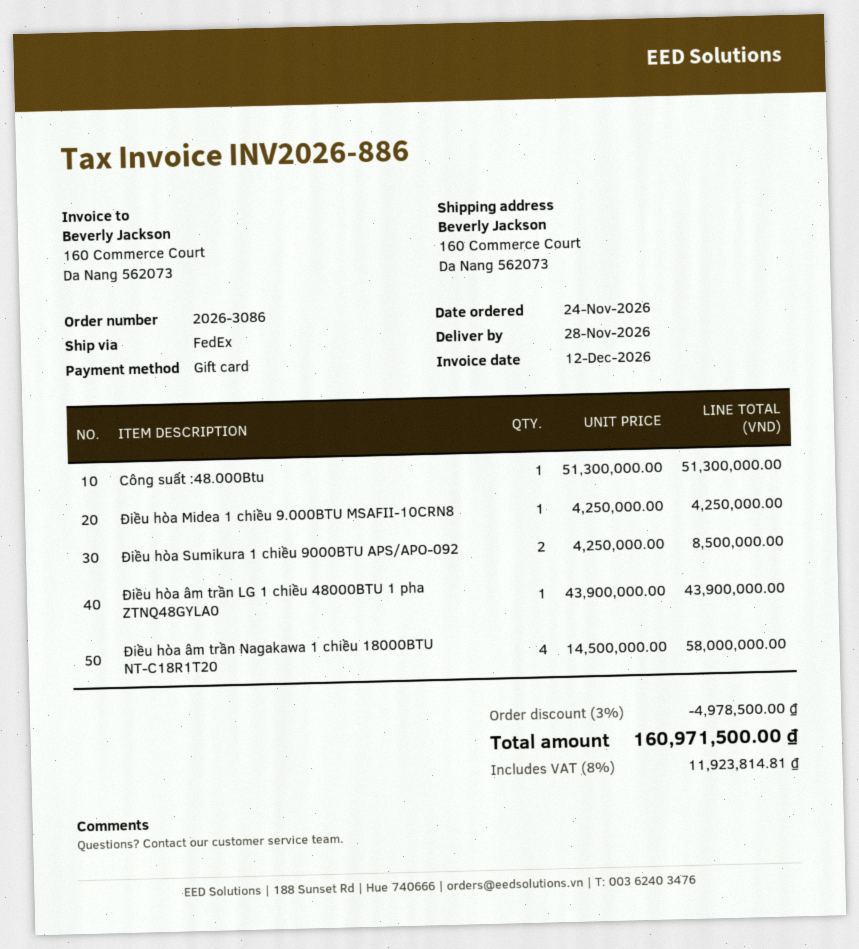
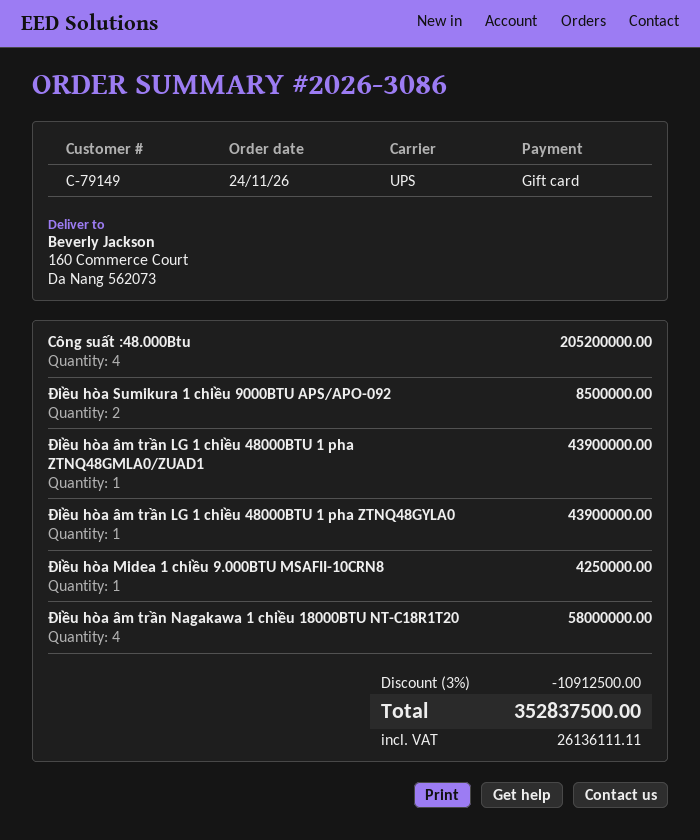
shipping method: FedEx -> UPS
Công suất :48.000Btu: 1 for 51300000.00 -> 4 for 205200000.00
Điều hòa âm trần LG 1 chiều 48000BTU 1 pha ZTNQ48GMLA0/ZUAD1: none -> 1 for 43900000.00
discount: 3% = 4978500.00 -> 3% = 10912500.00
tax: 11923814.81 -> 26136111.11
total: 160971500.00 -> 352837500.00

